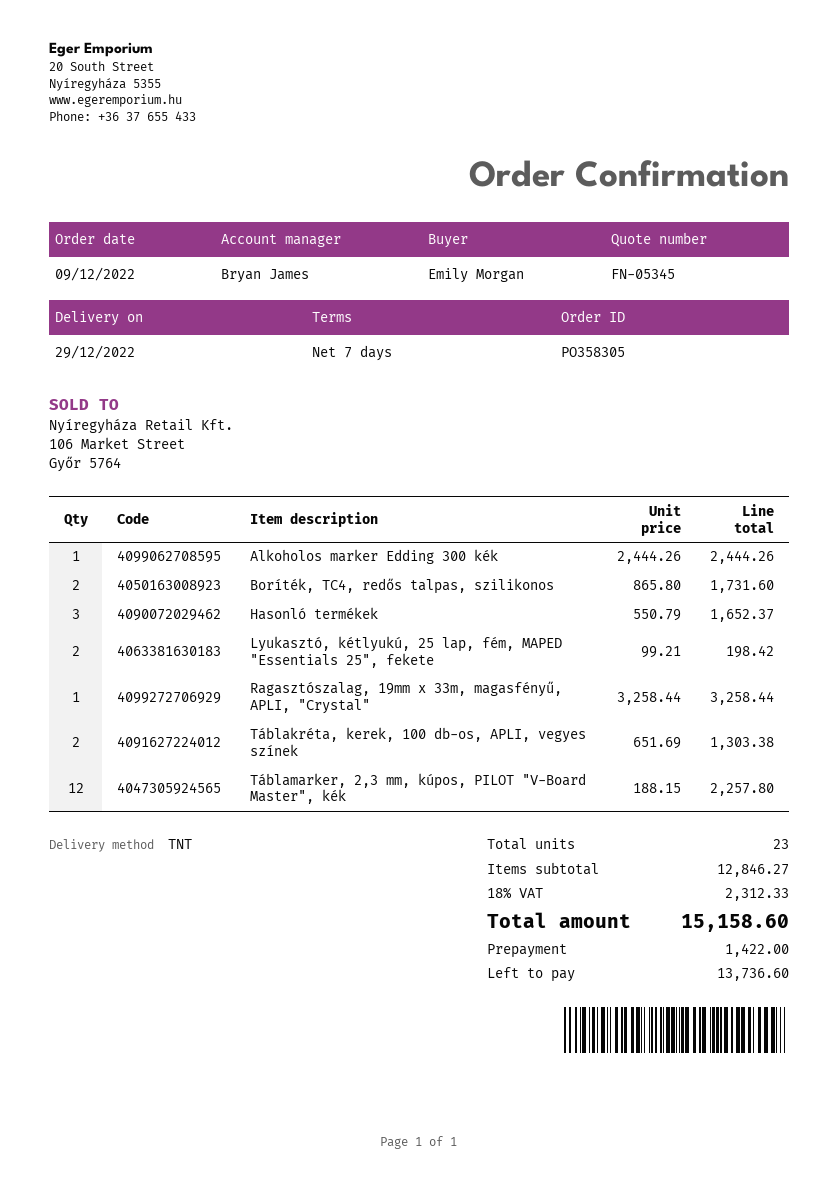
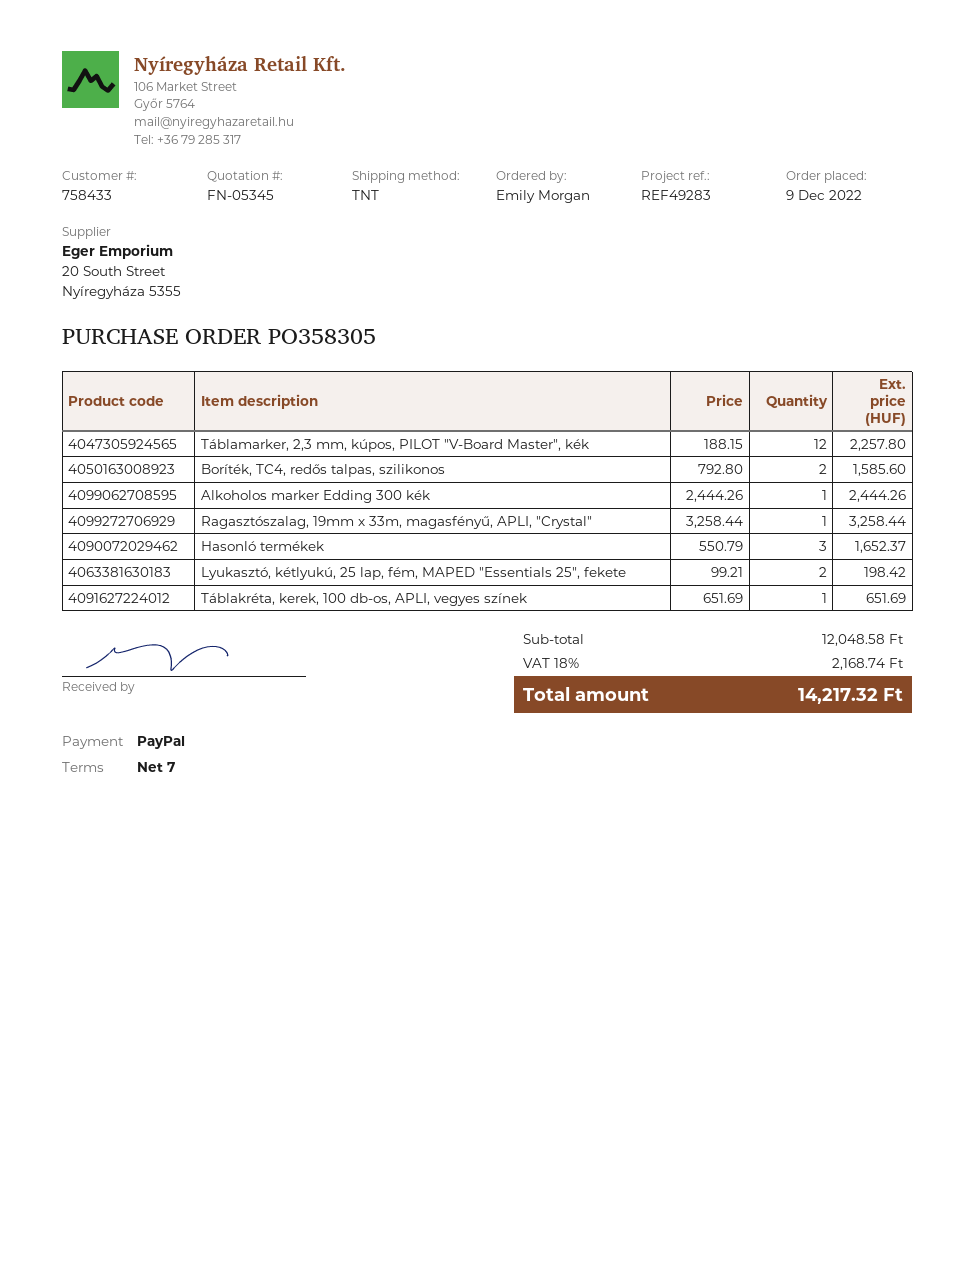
Boríték, TC4, redős talpas, szilikonos: 2 x 865.80 = 1731.60 -> 2 x 792.80 = 1585.60
Táblakréta, kerek, 100 db-os, APLI, vegyes színek: 2 x 651.69 = 1303.38 -> 1 x 651.69 = 651.69
subtotal: 12846.27 -> 12048.58
tax: 18% = 2312.33 -> 18% = 2168.74
total: 15158.60 -> 14217.32

